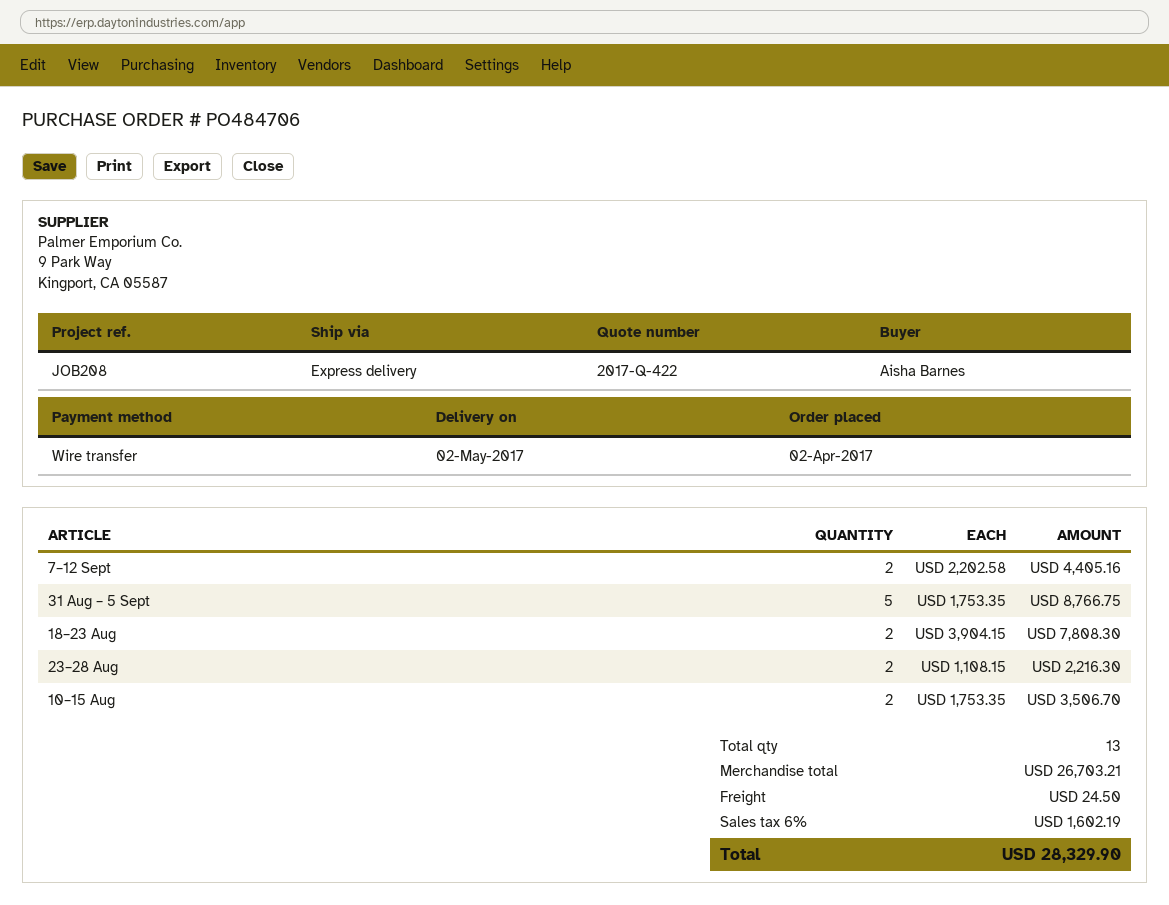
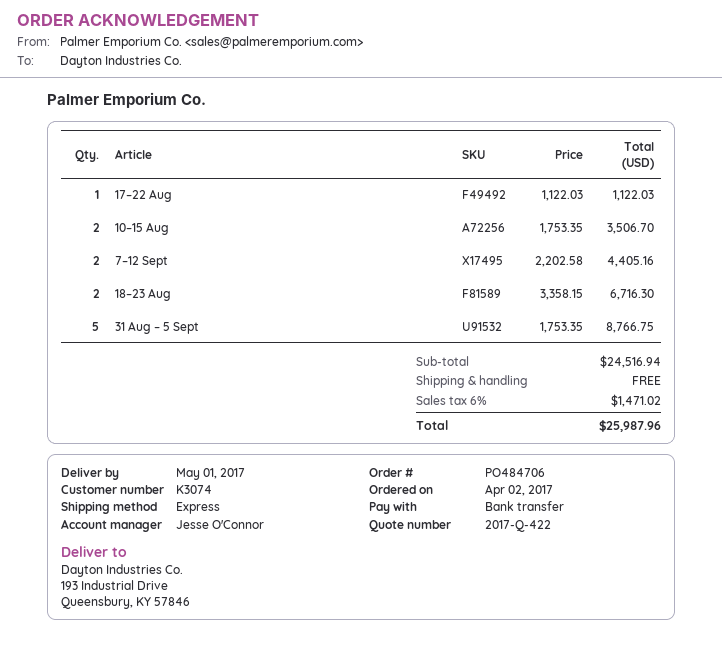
delivery date: 2017-05-02 -> 2017-05-01
18–23 Aug: 2 x 3904.15 = 7808.30 -> 2 x 3358.15 = 6716.30
23–28 Aug: 2 x 1108.15 = 2216.30 -> none
17–22 Aug: none -> 1 x 1122.03 = 1122.03
subtotal: 26703.21 -> 24516.94
shipping: 24.50 -> 0.00
tax: 6% = 1602.19 -> 6% = 1471.02
total: 28329.90 -> 25987.96

